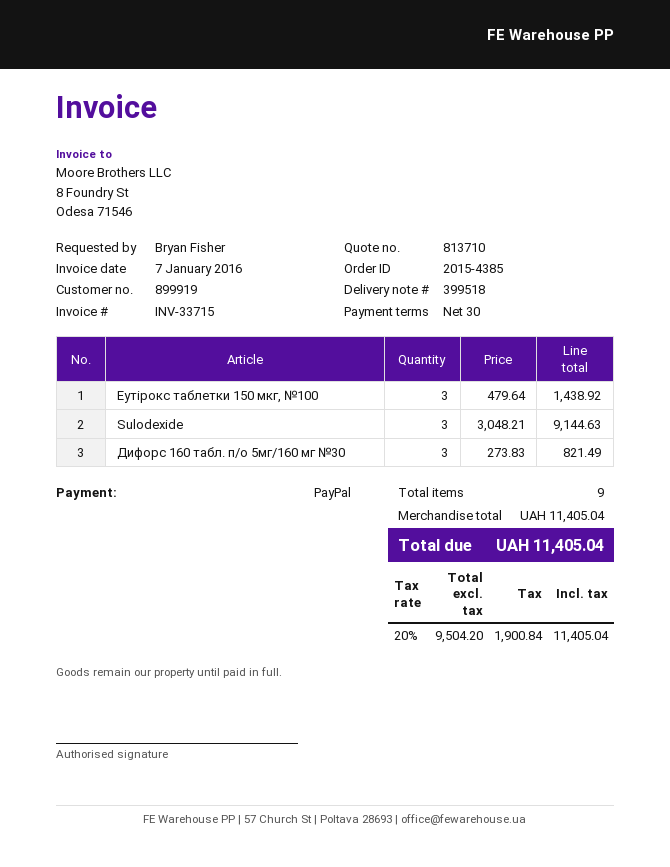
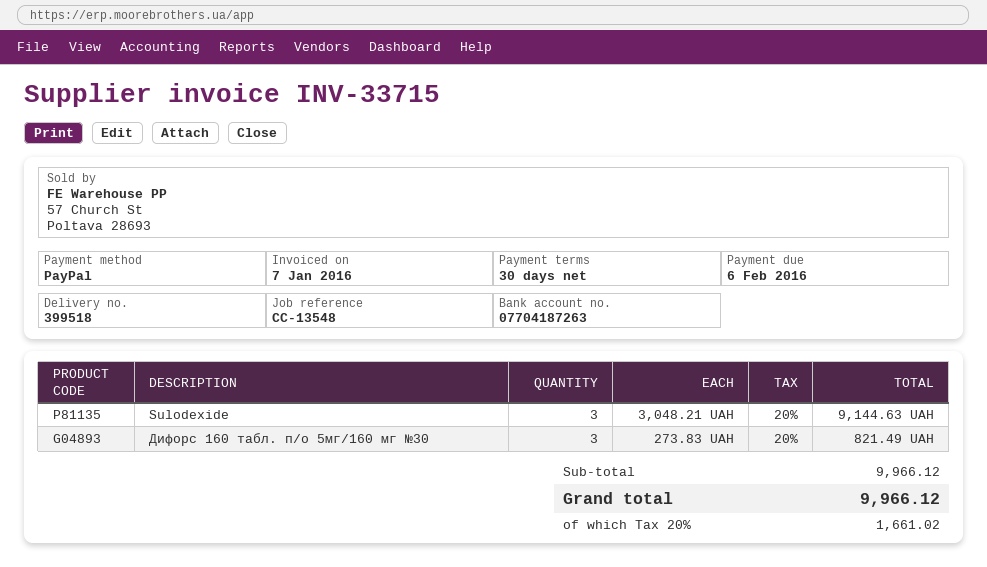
Еутірокс таблетки 150 мкг, №100: 3 x 479.64 = 1438.92 -> none
subtotal: 11405.04 -> 9966.12
tax: 20% = 1900.84 -> 20% = 1661.02
total: 11405.04 -> 9966.12

